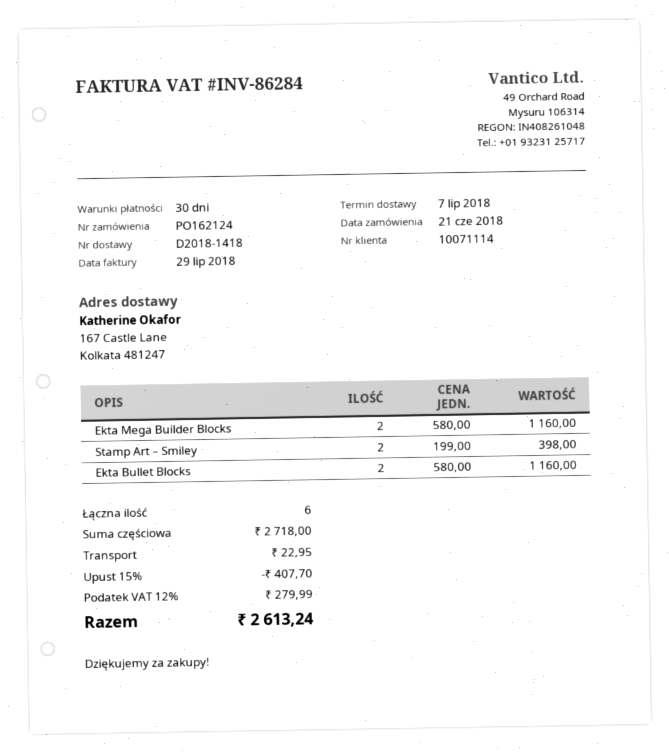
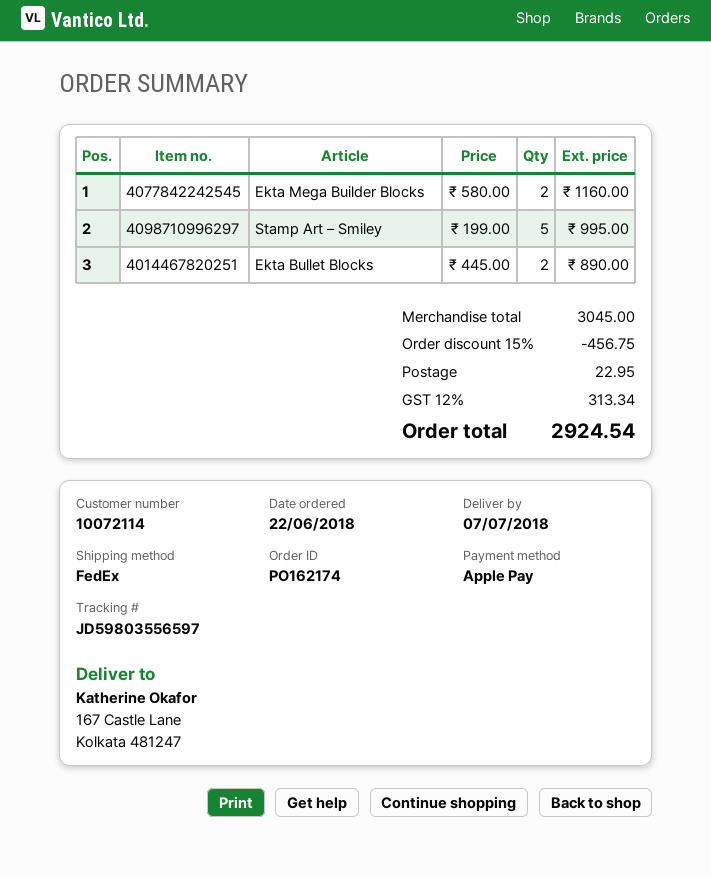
order number: PO162124 -> PO162174
order date: 2018-06-21 -> 2018-06-22
customer number: 10071114 -> 10072114
Stamp Art – Smiley: 2 x 199.00 = 398.00 -> 5 x 199.00 = 995.00
Ekta Bullet Blocks: 2 x 580.00 = 1160.00 -> 2 x 445.00 = 890.00
subtotal: 2718.00 -> 3045.00
discount: 15% = 407.70 -> 15% = 456.75
tax: 12% = 279.99 -> 12% = 313.34
total: 2613.24 -> 2924.54

